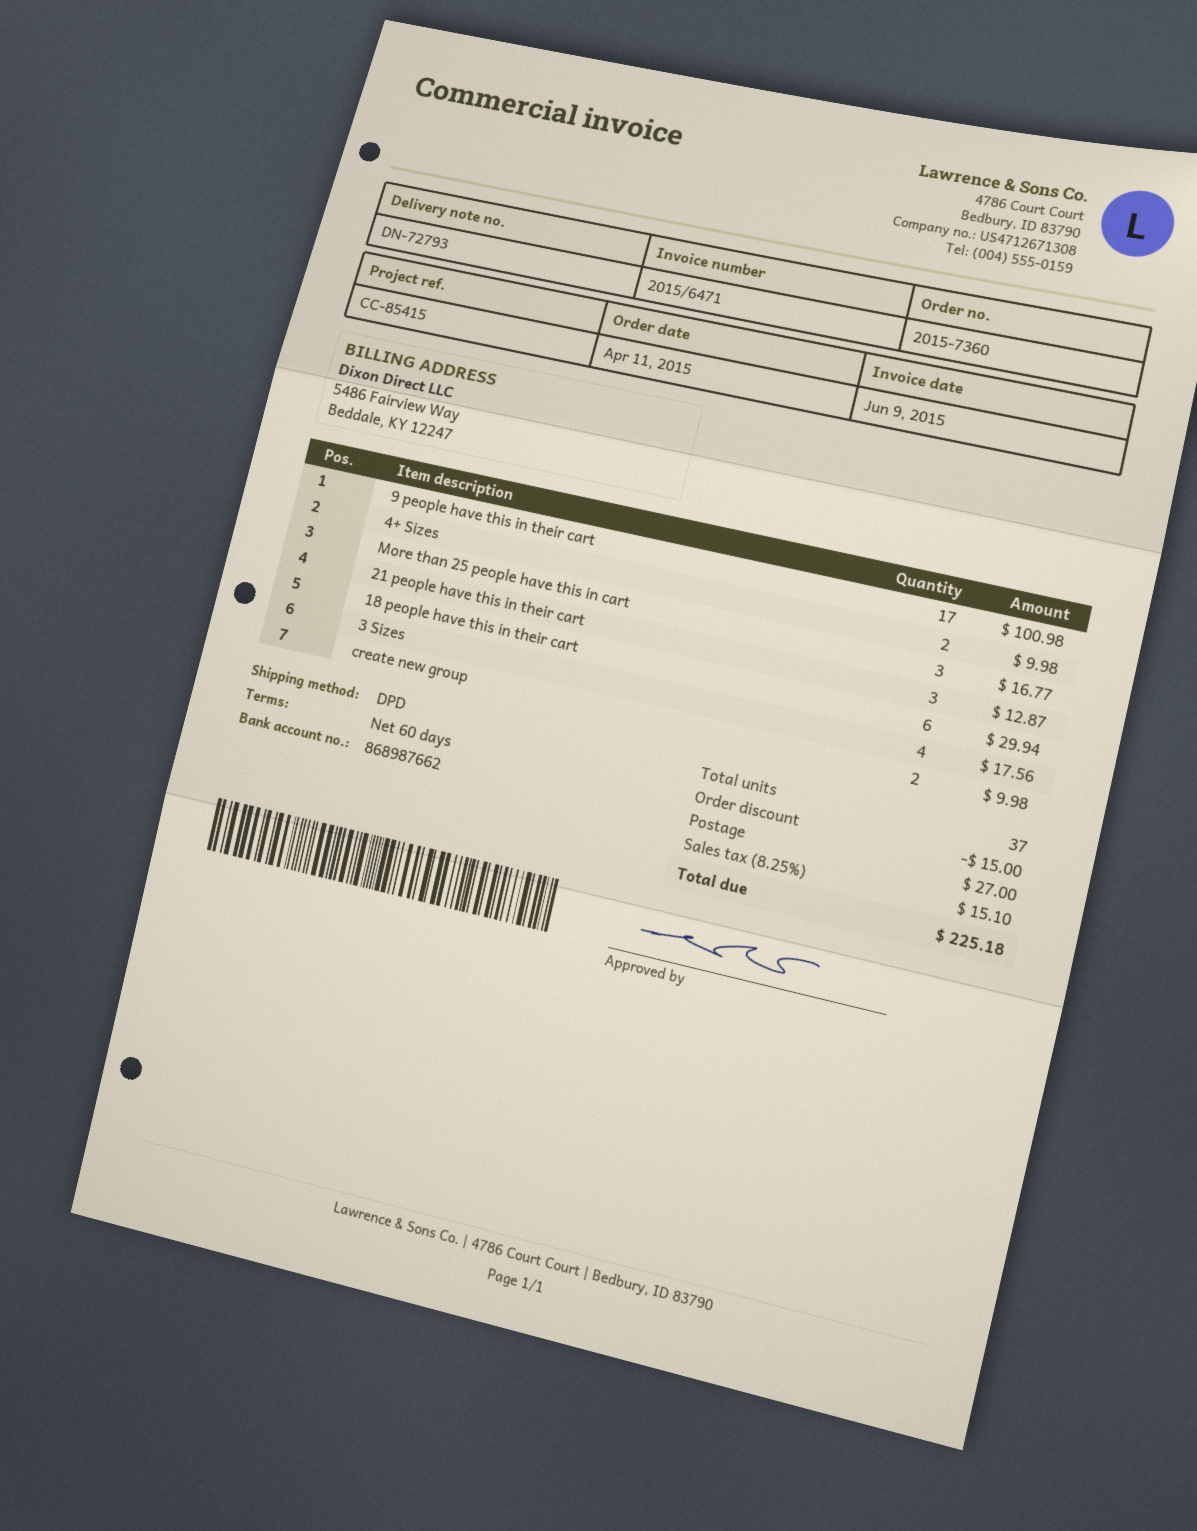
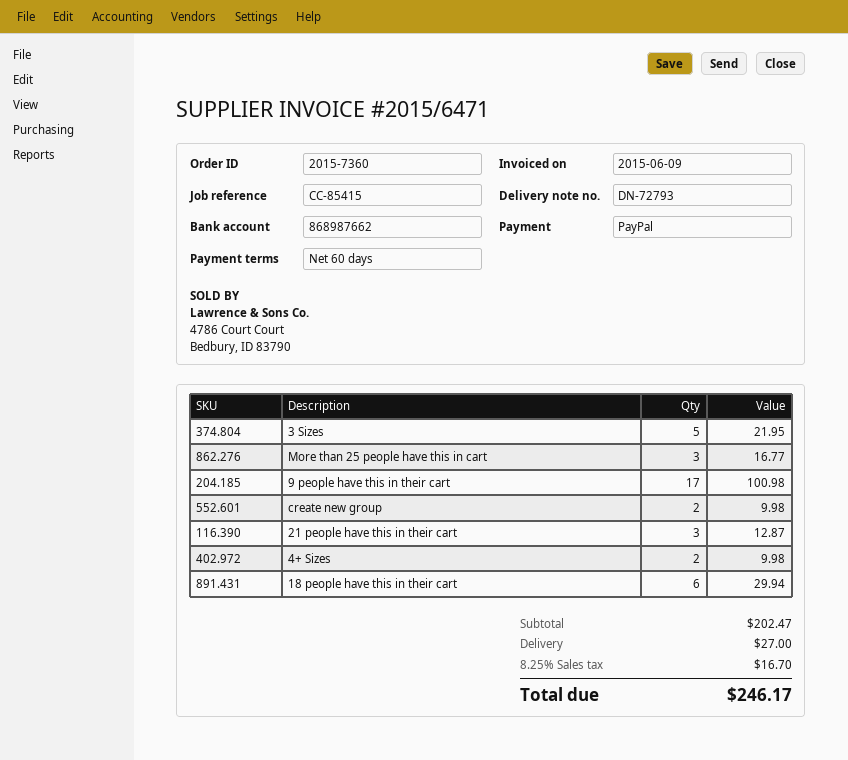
3 Sizes: 4 for 17.56 -> 5 for 21.95
discount: 15.00 -> none
tax: 8.25% = 15.10 -> 8.25% = 16.70
total: 225.18 -> 246.17

